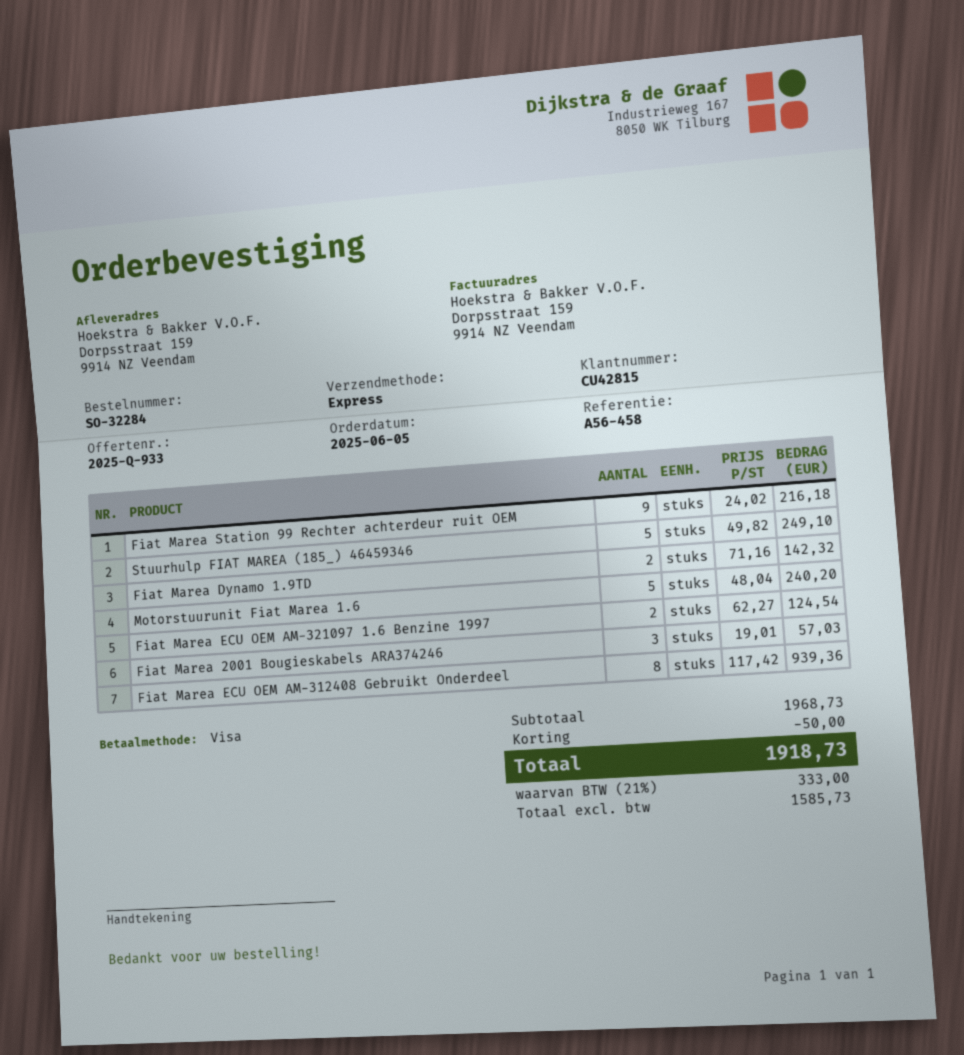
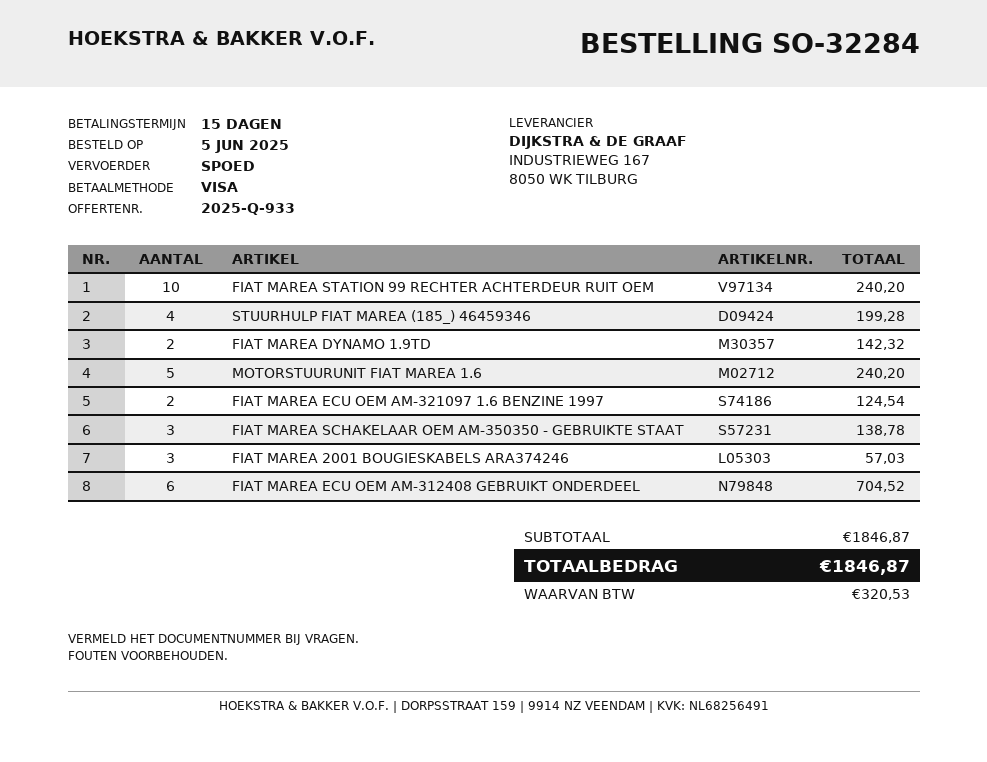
Fiat Marea Station 99 Rechter achterdeur ruit OEM: 9 for 216.18 -> 10 for 240.20
Stuurhulp FIAT MAREA (185_) 46459346: 5 for 249.10 -> 4 for 199.28
Fiat Marea ECU OEM AM-312408 Gebruikt Onderdeel: 8 for 939.36 -> 6 for 704.52
FIAT MAREA SCHAKELAAR OEM AM-350350 - GEBRUIKTE STAAT: none -> 3 for 138.78
subtotal: 1968.73 -> 1846.87
discount: 50.00 -> none
tax: 333.00 -> 320.53
total: 1918.73 -> 1846.87

